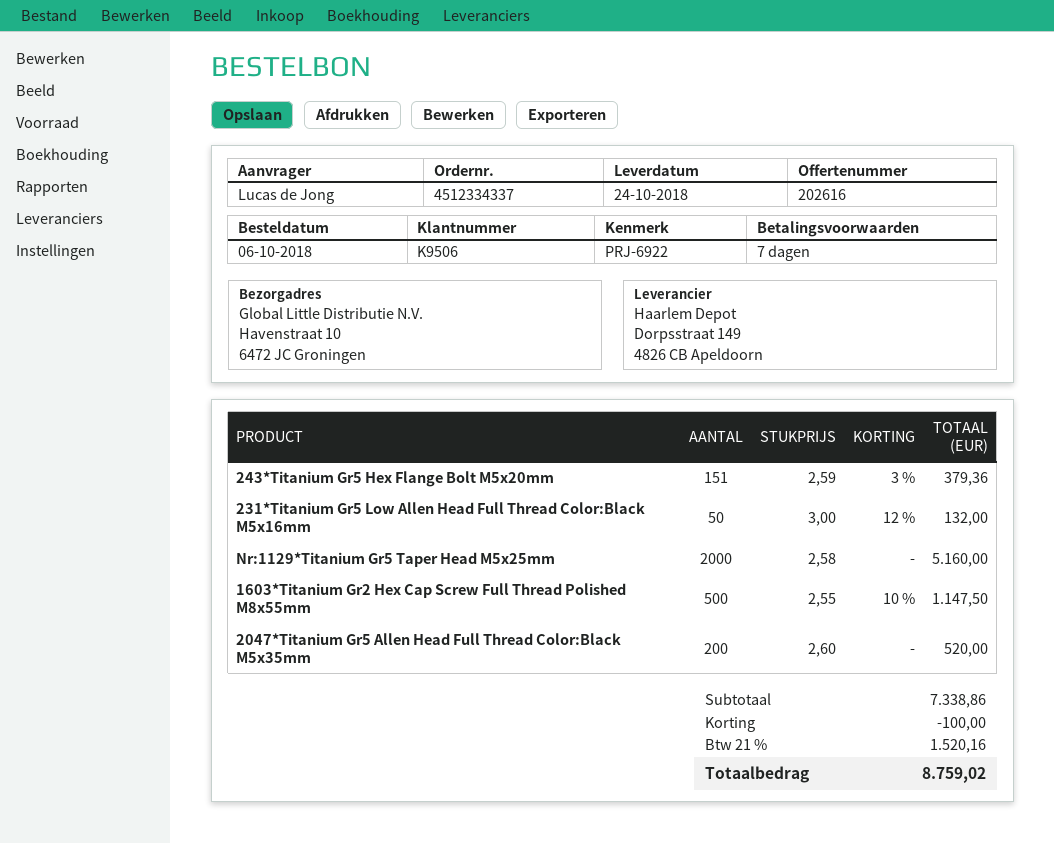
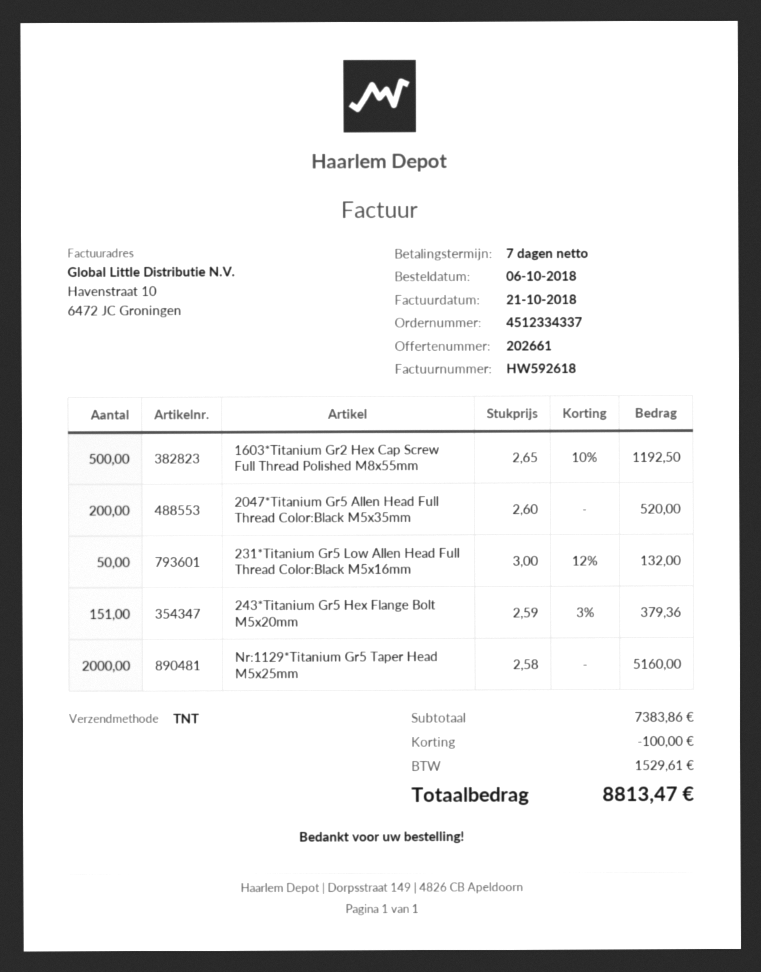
quote number: 202616 -> 202661
1603*Titanium Gr2 Hex Cap Screw Full Thread Polished M8x55mm: 500 x 2.55 - 10% = 1147.50 -> 500 x 2.65 - 10% = 1192.50
subtotal: 7338.86 -> 7383.86
tax: 1520.16 -> 1529.61
total: 8759.02 -> 8813.47

